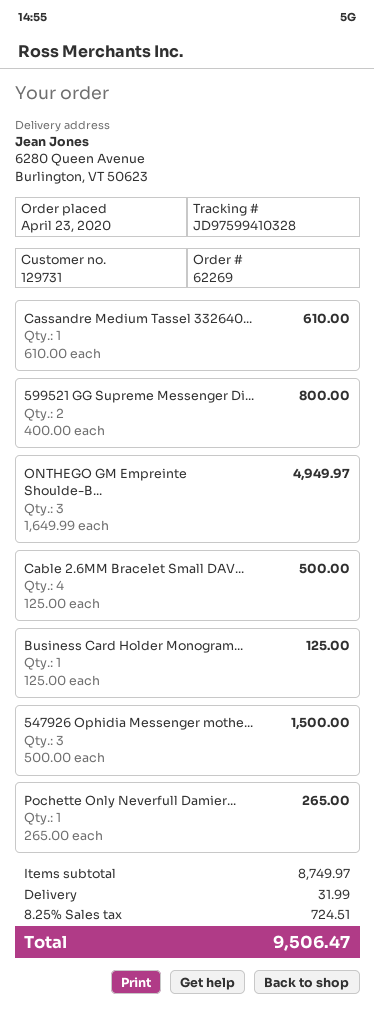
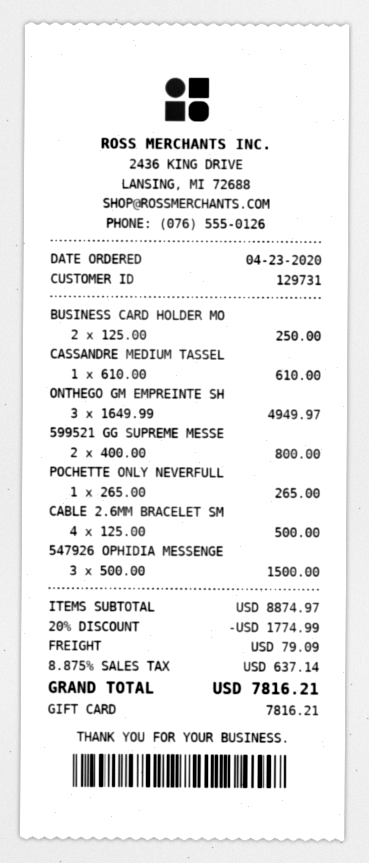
Business Card Holder Monogram...: 1 x 125.00 = 125.00 -> 2 x 125.00 = 250.00
subtotal: 8749.97 -> 8874.97
discount: none -> 20% = 1774.99
shipping: 31.99 -> 79.09
tax: 8.25% = 724.51 -> 8.875% = 637.14
total: 9506.47 -> 7816.21

